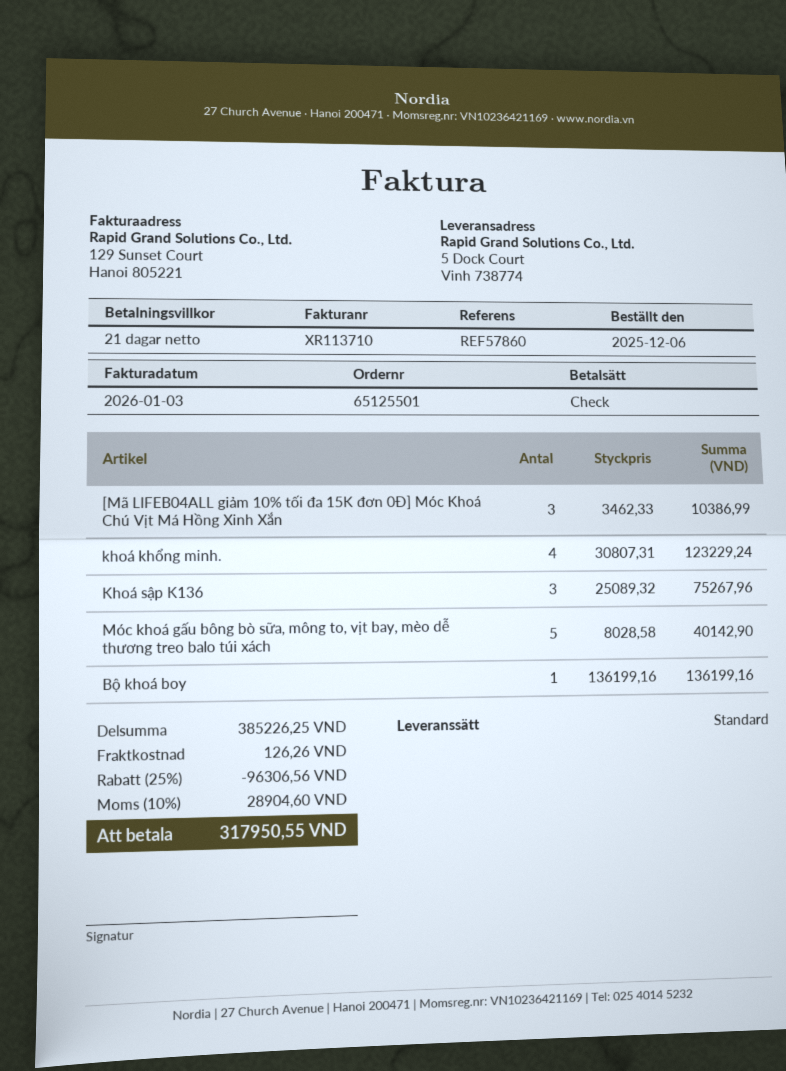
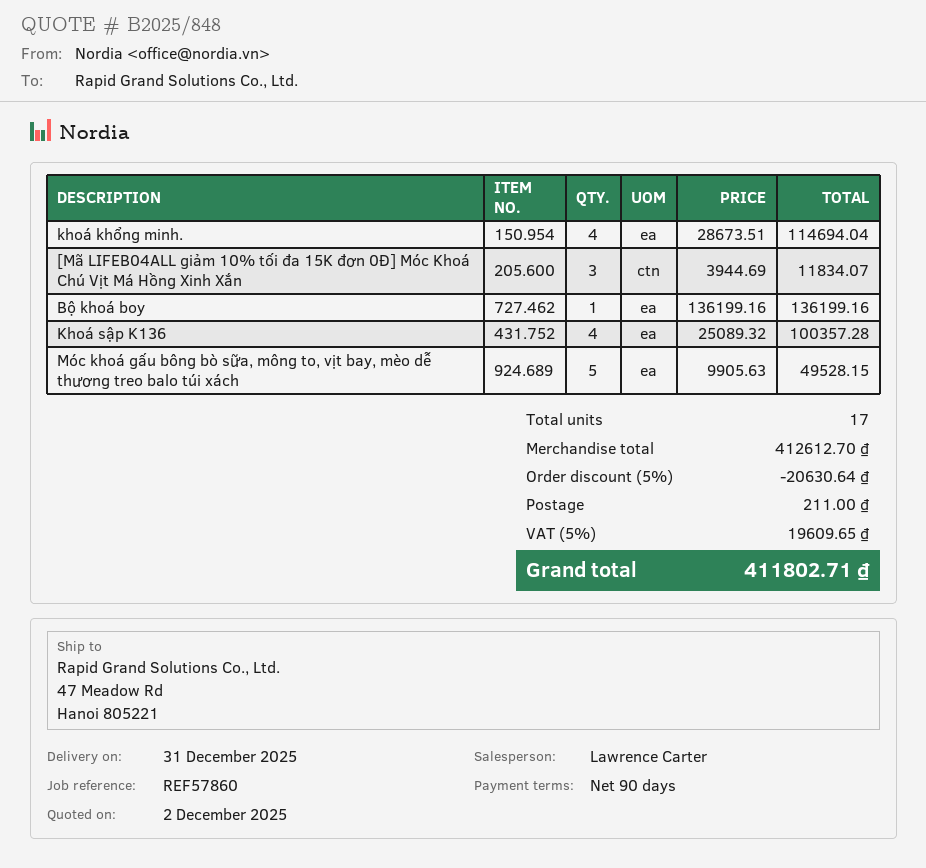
payment terms: 21 days -> 90 days
ship to: 5 Dock Court, Vinh 738774 -> 47 Meadow Rd, Hanoi 805221
[Mã LIFEB04ALL giảm 10% tối đa 15K đơn 0Đ] Móc Khoá Chú Vịt Má Hồng Xinh Xắn: 3 x 3462.33 = 10386.99 -> 3 x 3944.69 = 11834.07
khoá khổng minh.: 4 x 30807.31 = 123229.24 -> 4 x 28673.51 = 114694.04
Khoá sập K136: 3 x 25089.32 = 75267.96 -> 4 x 25089.32 = 100357.28
Móc khoá gấu bông bò sữa, mông to, vịt bay, mèo dễ thương treo balo túi xách: 5 x 8028.58 = 40142.90 -> 5 x 9905.63 = 49528.15
subtotal: 385226.25 -> 412612.70
discount: 25% = 96306.56 -> 5% = 20630.64
shipping: 126.26 -> 211.00
tax: 10% = 28904.60 -> 5% = 19609.65
total: 317950.55 -> 411802.71

